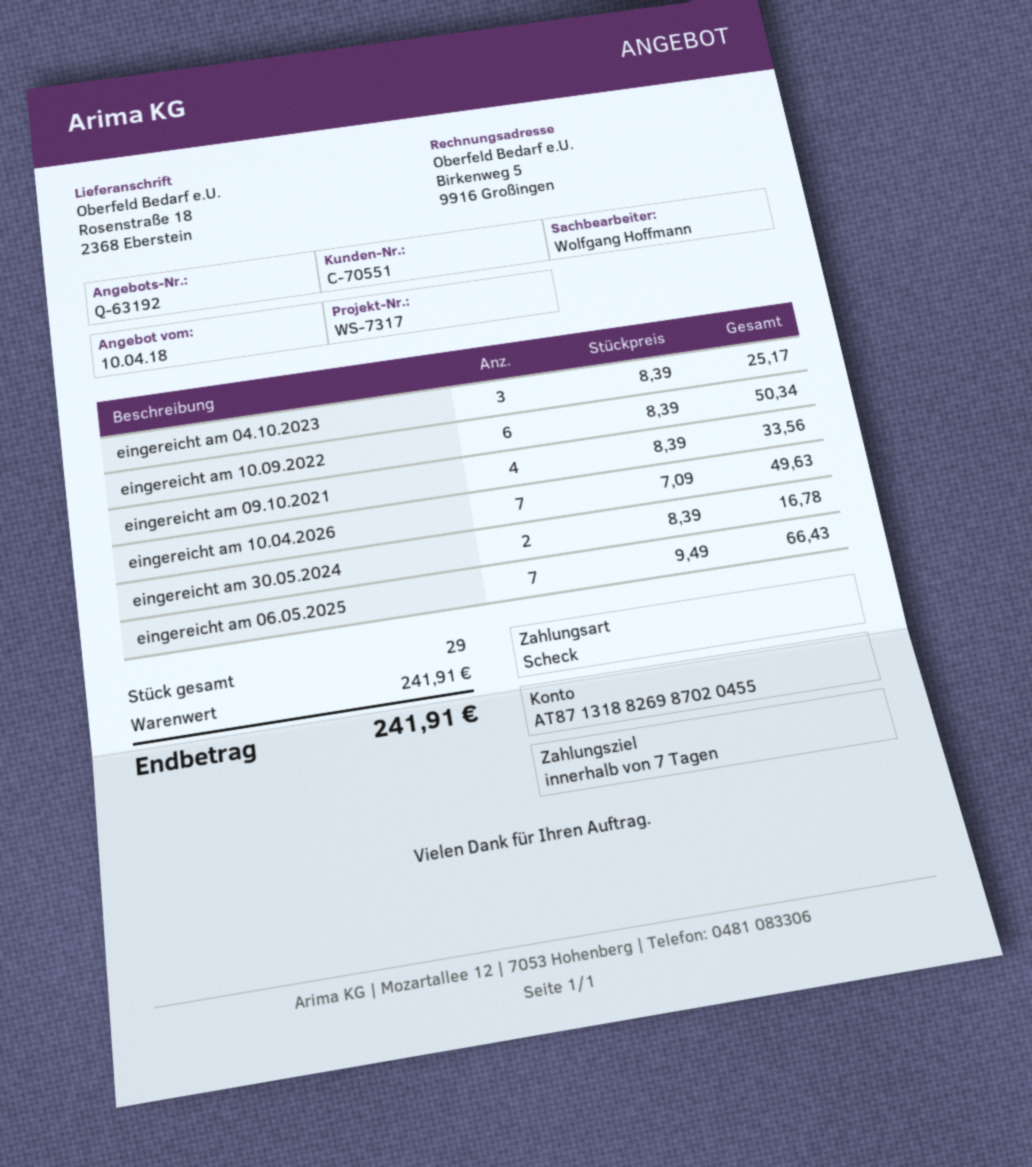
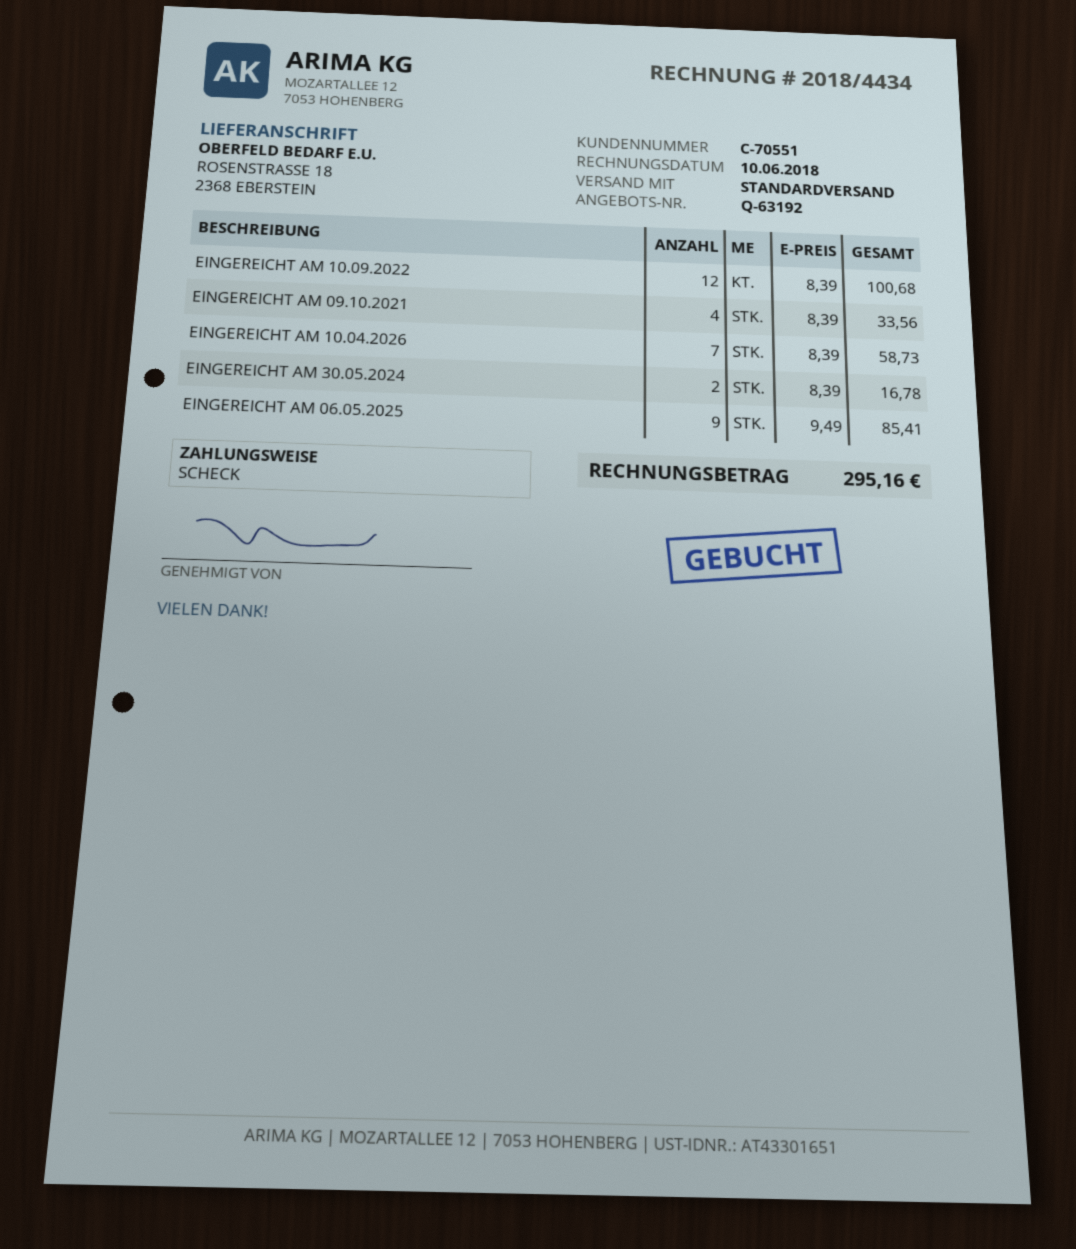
eingereicht am 04.10.2023: 3 x 8.39 = 25.17 -> none
eingereicht am 10.09.2022: 6 x 8.39 = 50.34 -> 12 x 8.39 = 100.68
eingereicht am 10.04.2026: 7 x 7.09 = 49.63 -> 7 x 8.39 = 58.73
eingereicht am 06.05.2025: 7 x 9.49 = 66.43 -> 9 x 9.49 = 85.41
total: 241.91 -> 295.16

